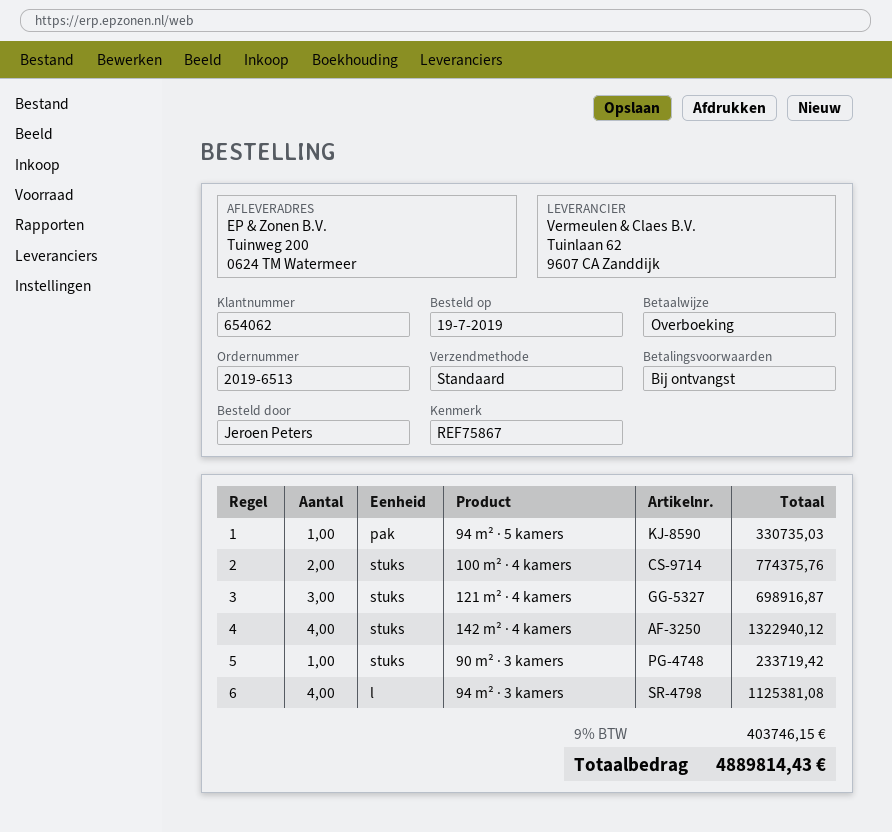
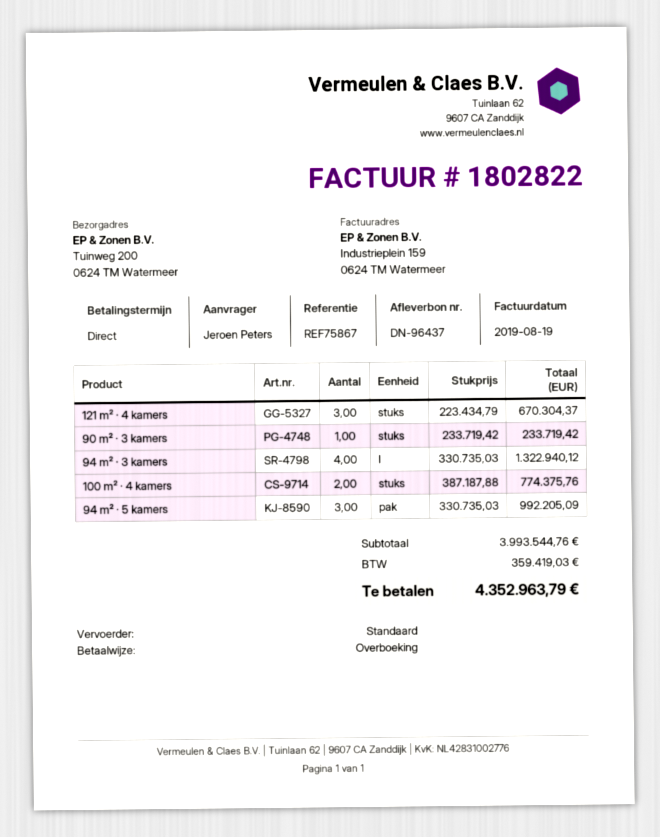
94 m² · 5 kamers: 1 for 330735.03 -> 3 for 992205.09
121 m² · 4 kamers: 3 for 698916.87 -> 3 for 670304.37
142 m² · 4 kamers: 4 for 1322940.12 -> none
94 m² · 3 kamers: 4 for 1125381.08 -> 4 for 1322940.12
tax: 403746.15 -> 359419.03
total: 4889814.43 -> 4352963.79

